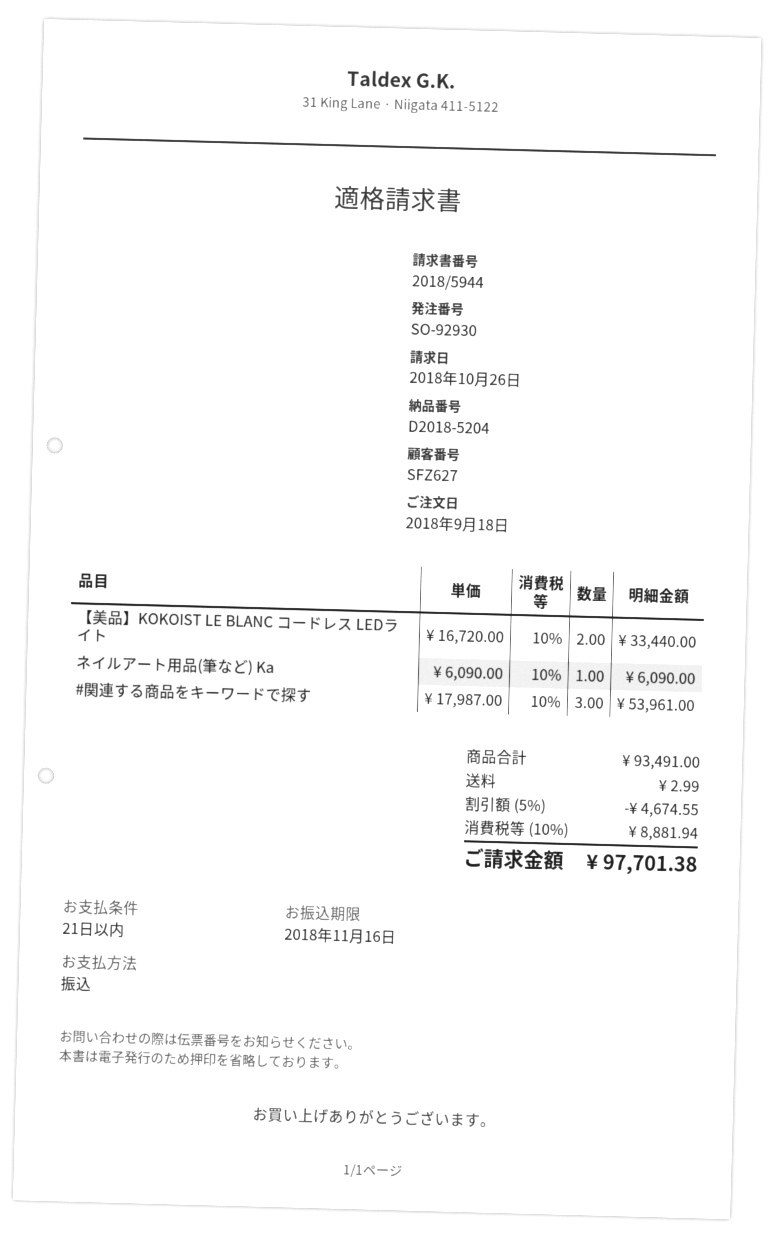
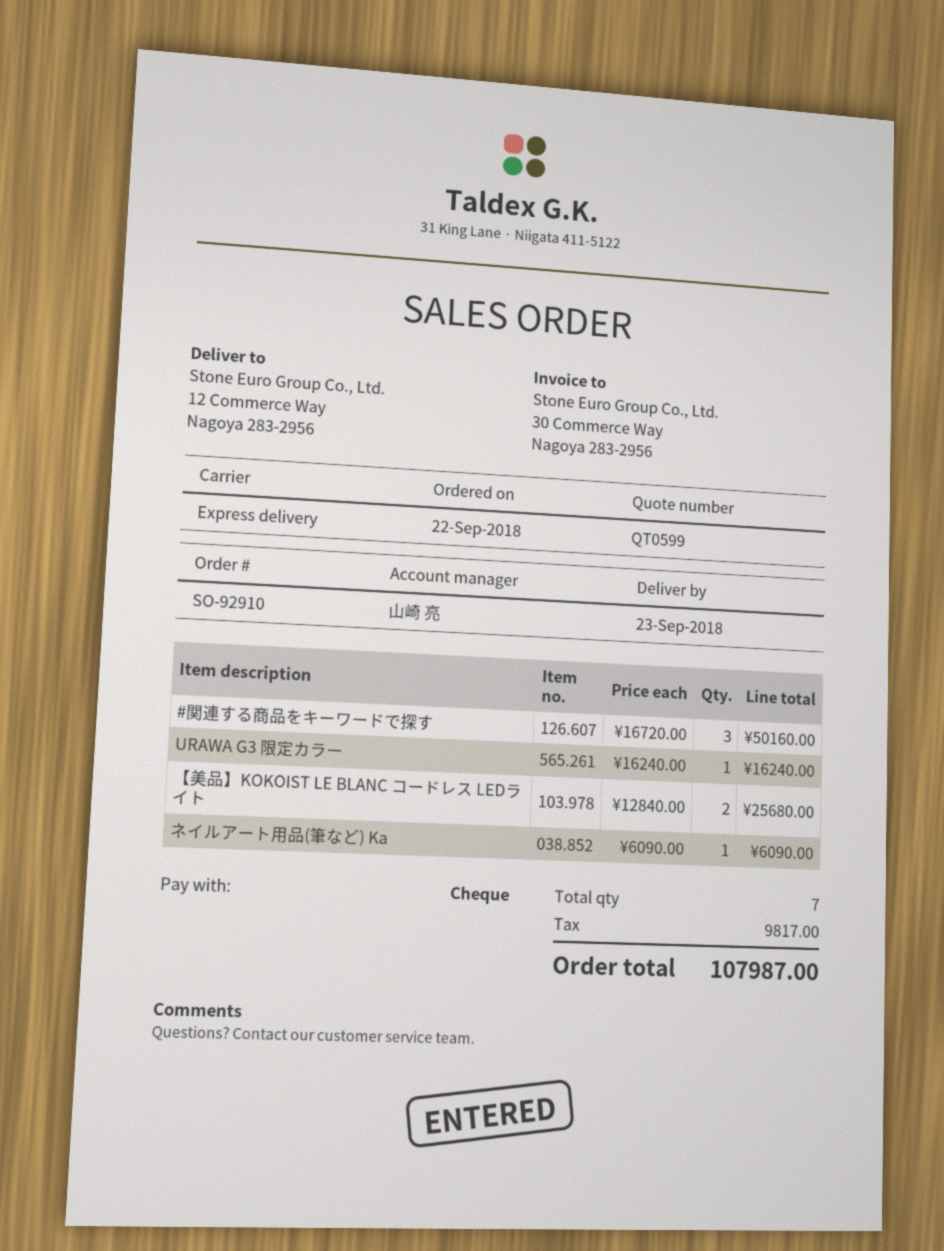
order number: SO-92930 -> SO-92910
order date: 2018-09-18 -> 2018-09-22
payment method: bank transfer -> cheque
【美品】KOKOIST LE BLANC コードレス LEDライト: 2 x 16720.00 = 33440.00 -> 2 x 12840.00 = 25680.00
#関連する商品をキーワードで探す: 3 x 17987.00 = 53961.00 -> 3 x 16720.00 = 50160.00
URAWA G3 限定カラー: none -> 1 x 16240.00 = 16240.00
discount: 5% = 4674.55 -> none
shipping: 2.99 -> none
tax: 8881.94 -> 9817.00
total: 97701.38 -> 107987.00

